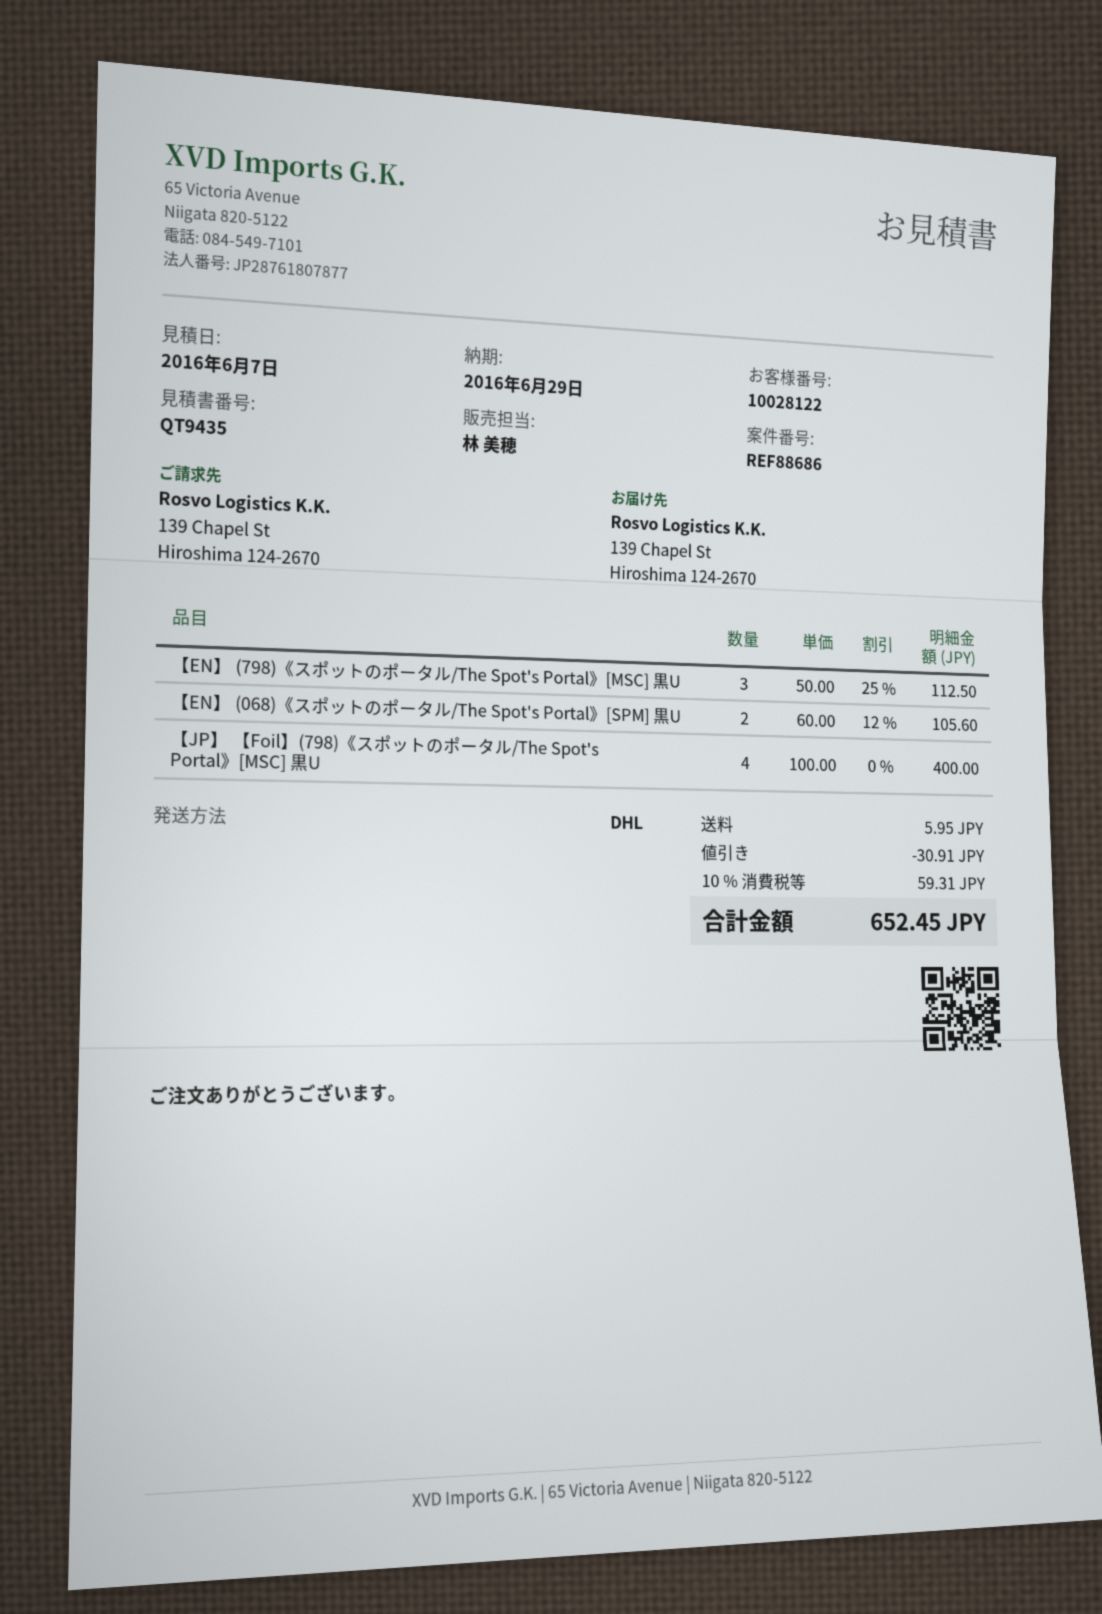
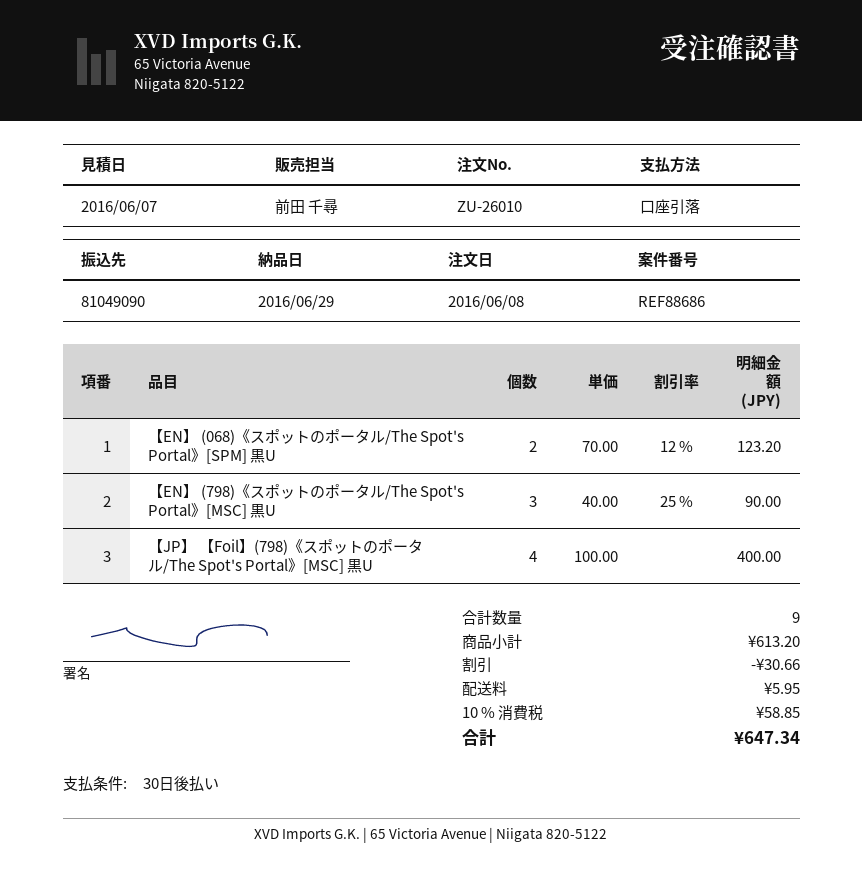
sales rep: 林 美穂 -> 前田 千尋
【EN】 (798)《スポットのポータル/The Spot's Portal》[MSC] 黒U: 3 x 50.00 - 25% = 112.50 -> 3 x 40.00 - 25% = 90.00
【EN】 (068)《スポットのポータル/The Spot's Portal》[SPM] 黒U: 2 x 60.00 - 12% = 105.60 -> 2 x 70.00 - 12% = 123.20
discount: 30.91 -> 30.66
tax: 10% = 59.31 -> 10% = 58.85
total: 652.45 -> 647.34

